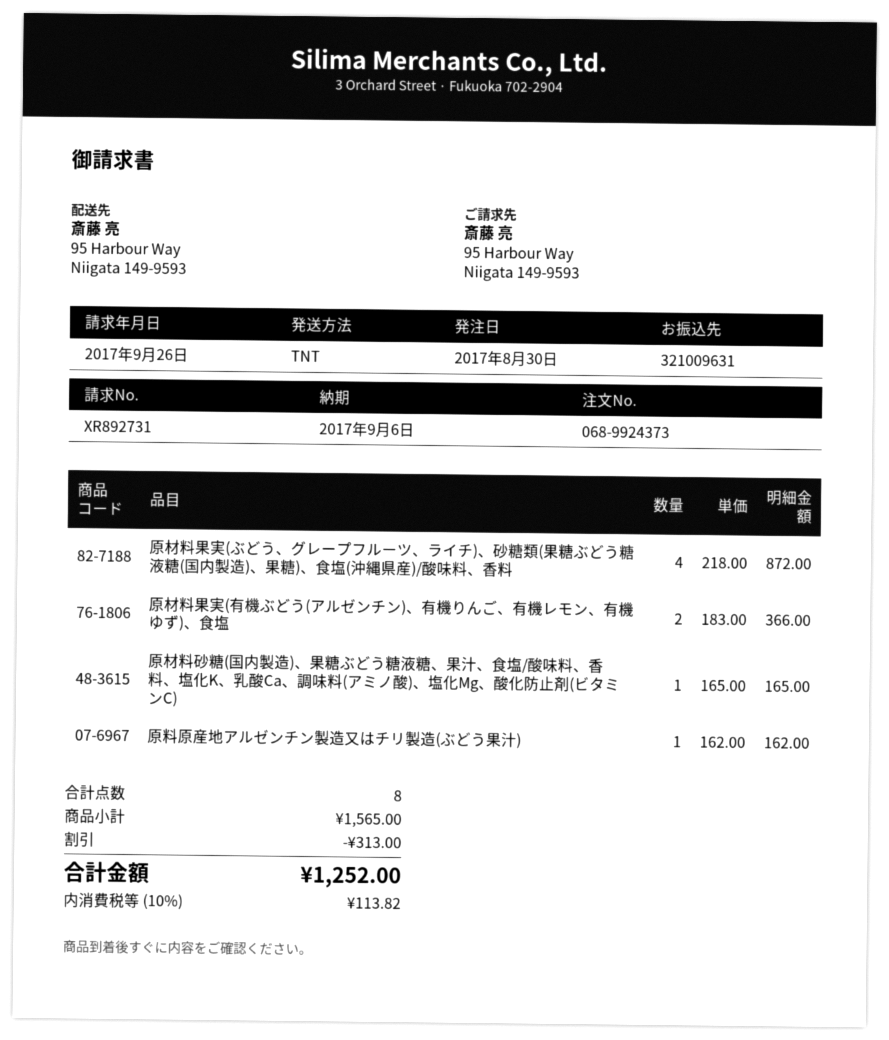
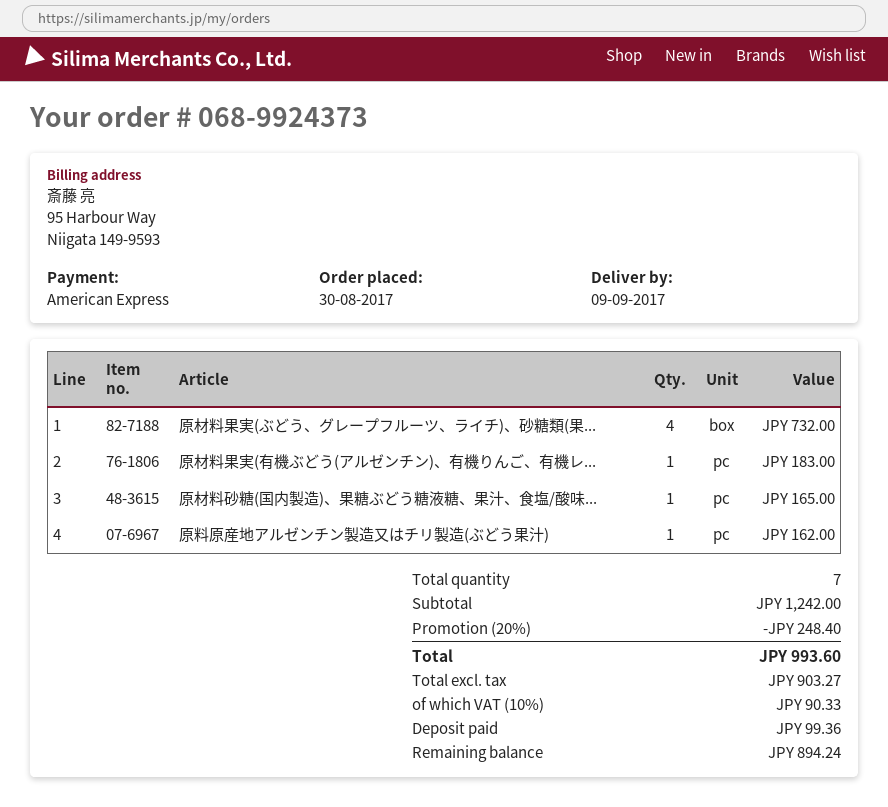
delivery date: 2017-09-06 -> 2017-09-09
原材料果実(ぶどう、グレープフルーツ、ライチ)、砂糖類(果糖ぶどう糖液糖(国内製造)、果糖)、食塩(沖縄県産)/酸味料、香料: 4 for 872.00 -> 4 for 732.00
原材料果実(有機ぶどう(アルゼンチン)、有機りんご、有機レモン、有機ゆず)、食塩: 2 for 366.00 -> 1 for 183.00
total quantity: 8 -> 7
subtotal: 1565.00 -> 1242.00
discount: 313.00 -> 248.40
tax: 10% = 113.82 -> 10% = 90.33
total: 1252.00 -> 993.60

